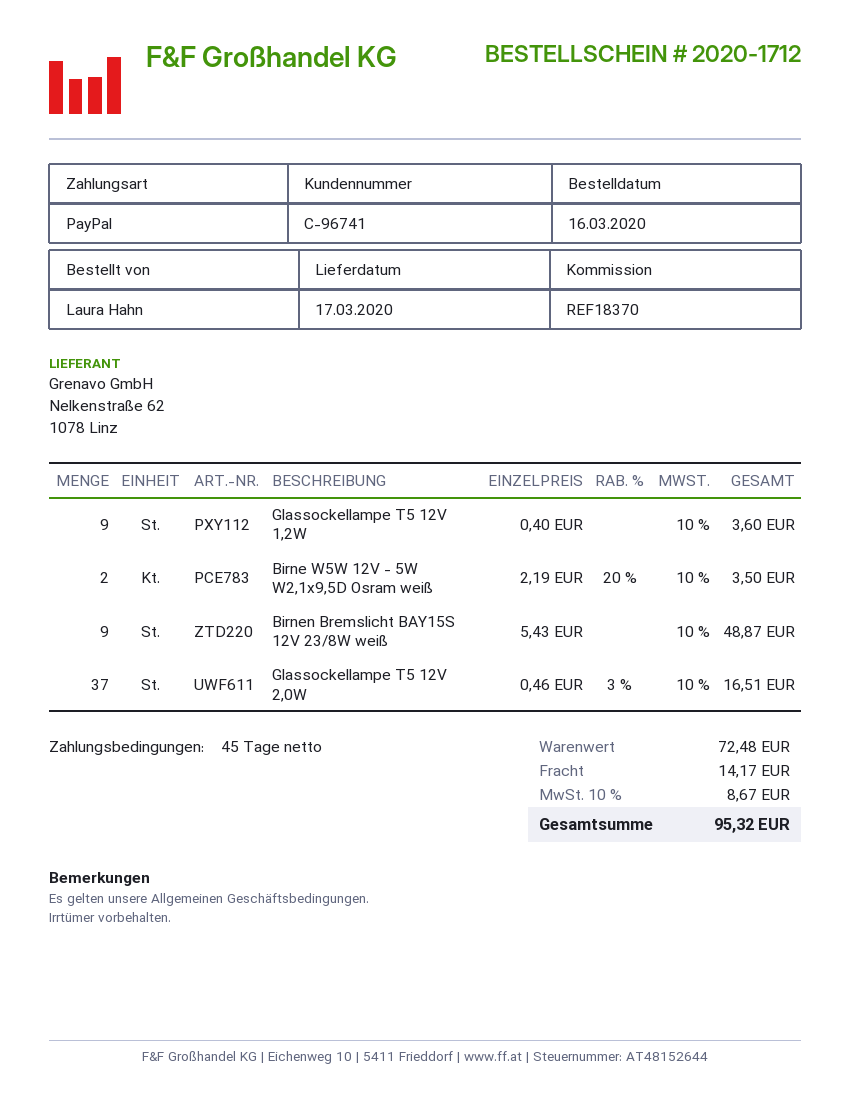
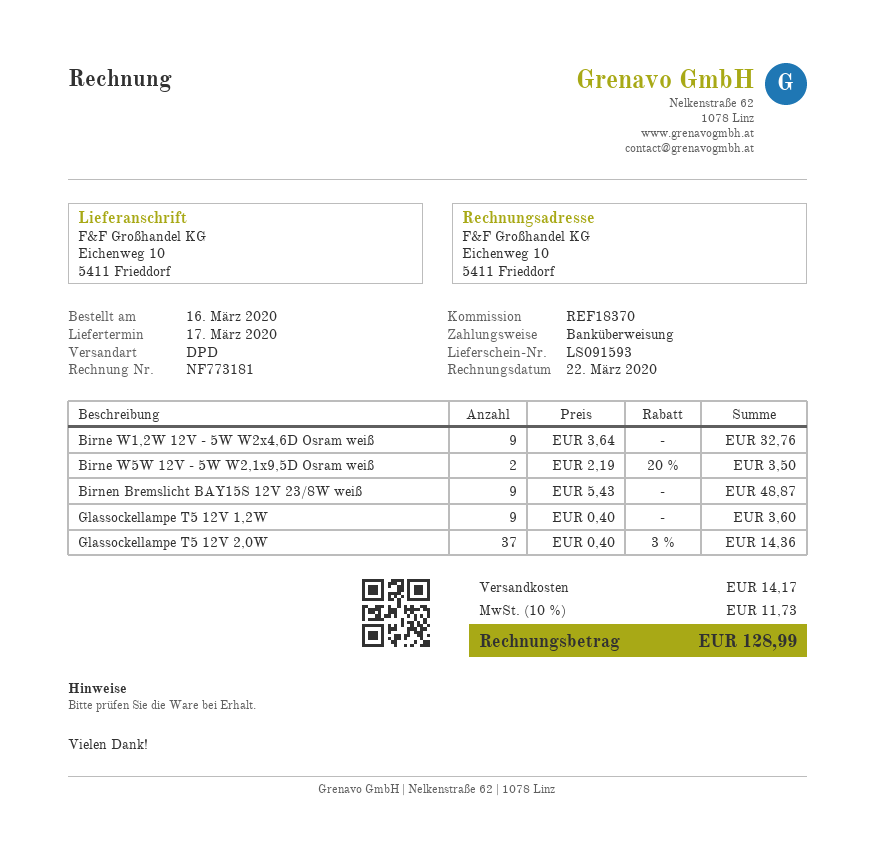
payment method: PayPal -> bank transfer
Glassockellampe T5 12V 2,0W: 37 x 0.46 - 3% = 16.51 -> 37 x 0.40 - 3% = 14.36
Birne W1,2W 12V - 5W W2x4,6D Osram weiß: none -> 9 x 3.64 = 32.76
tax: 10% = 8.67 -> 10% = 11.73
total: 95.32 -> 128.99

